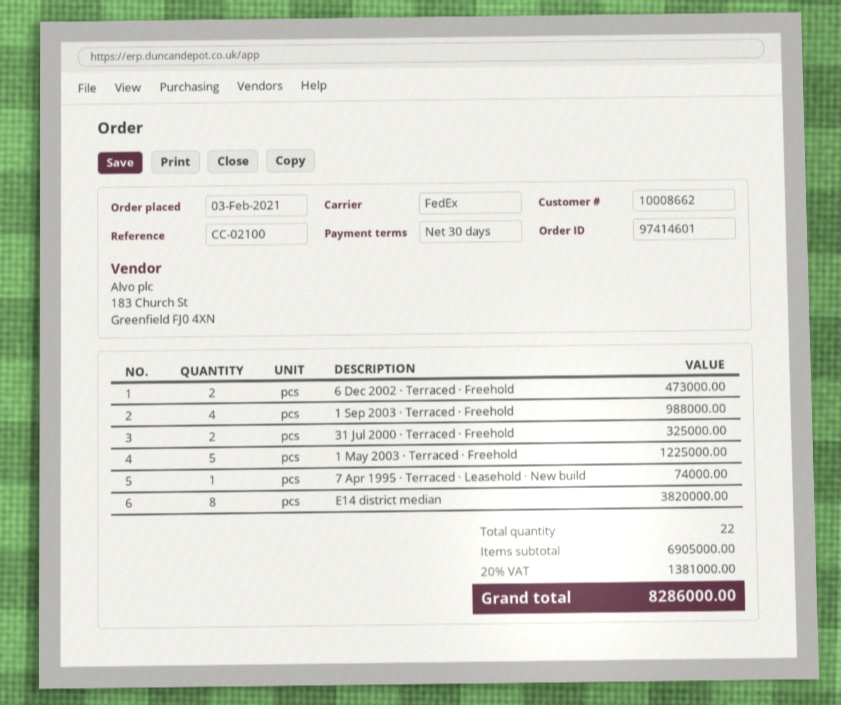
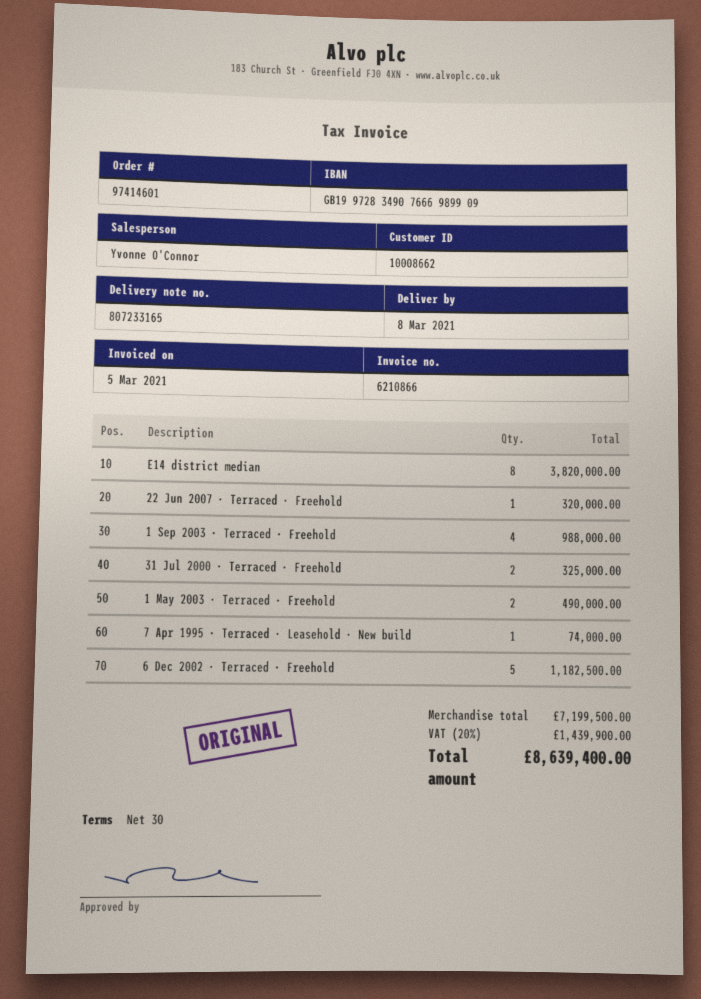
6 Dec 2002 · Terraced · Freehold: 2 for 473000.00 -> 5 for 1182500.00
1 May 2003 · Terraced · Freehold: 5 for 1225000.00 -> 2 for 490000.00
22 Jun 2007 · Terraced · Freehold: none -> 1 for 320000.00
subtotal: 6905000.00 -> 7199500.00
tax: 20% = 1381000.00 -> 20% = 1439900.00
total: 8286000.00 -> 8639400.00

